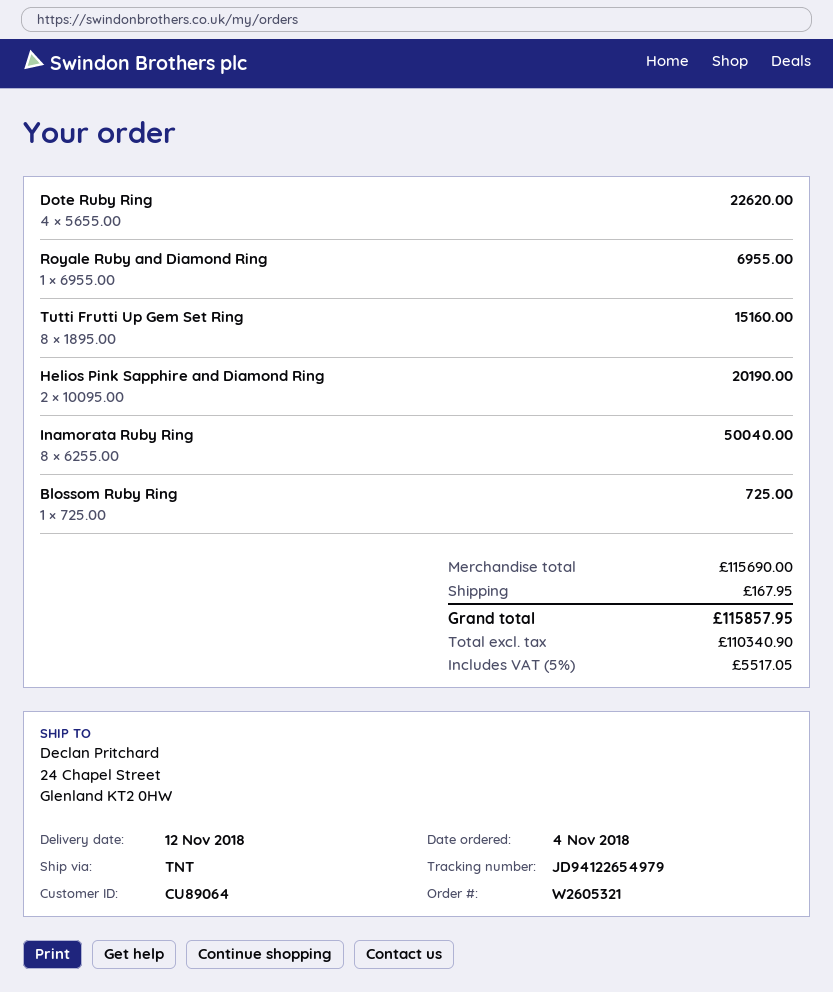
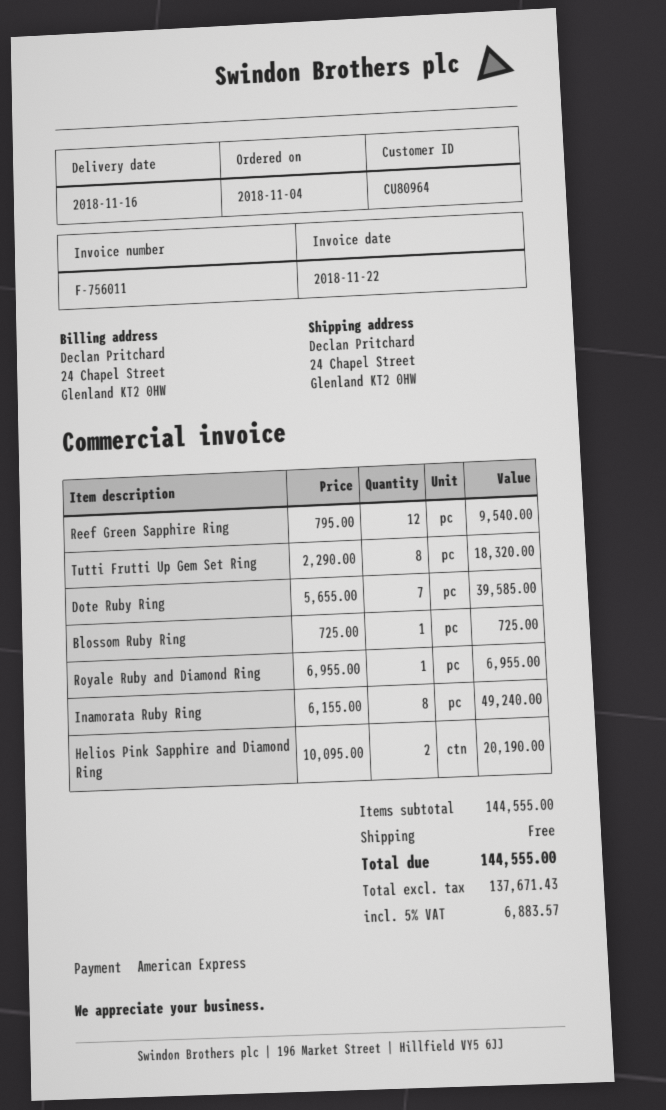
delivery date: 2018-11-12 -> 2018-11-16
customer number: CU89064 -> CU80964
Dote Ruby Ring: 4 x 5655.00 = 22620.00 -> 7 x 5655.00 = 39585.00
Tutti Frutti Up Gem Set Ring: 8 x 1895.00 = 15160.00 -> 8 x 2290.00 = 18320.00
Inamorata Ruby Ring: 8 x 6255.00 = 50040.00 -> 8 x 6155.00 = 49240.00
Reef Green Sapphire Ring: none -> 12 x 795.00 = 9540.00
subtotal: 115690.00 -> 144555.00
shipping: 167.95 -> 0.00
net: 110340.90 -> 137671.43
tax: 5% = 5517.05 -> 5% = 6883.57
total: 115857.95 -> 144555.00

